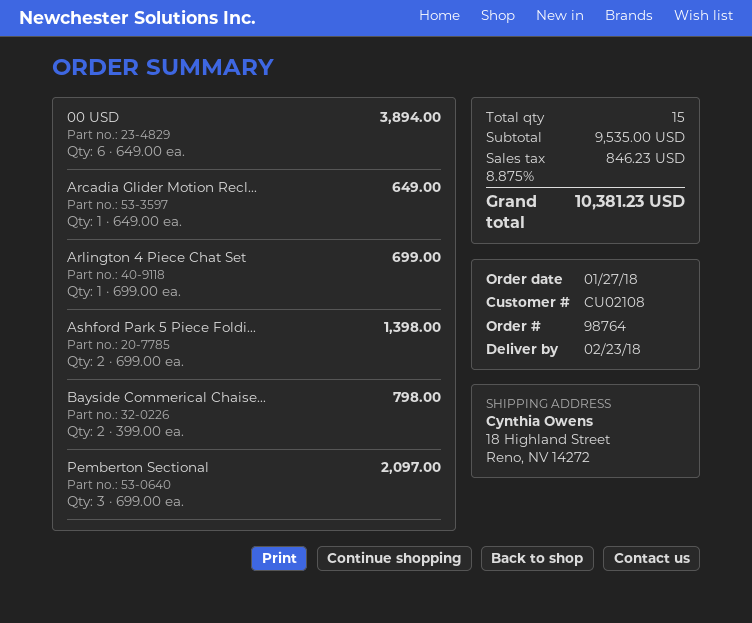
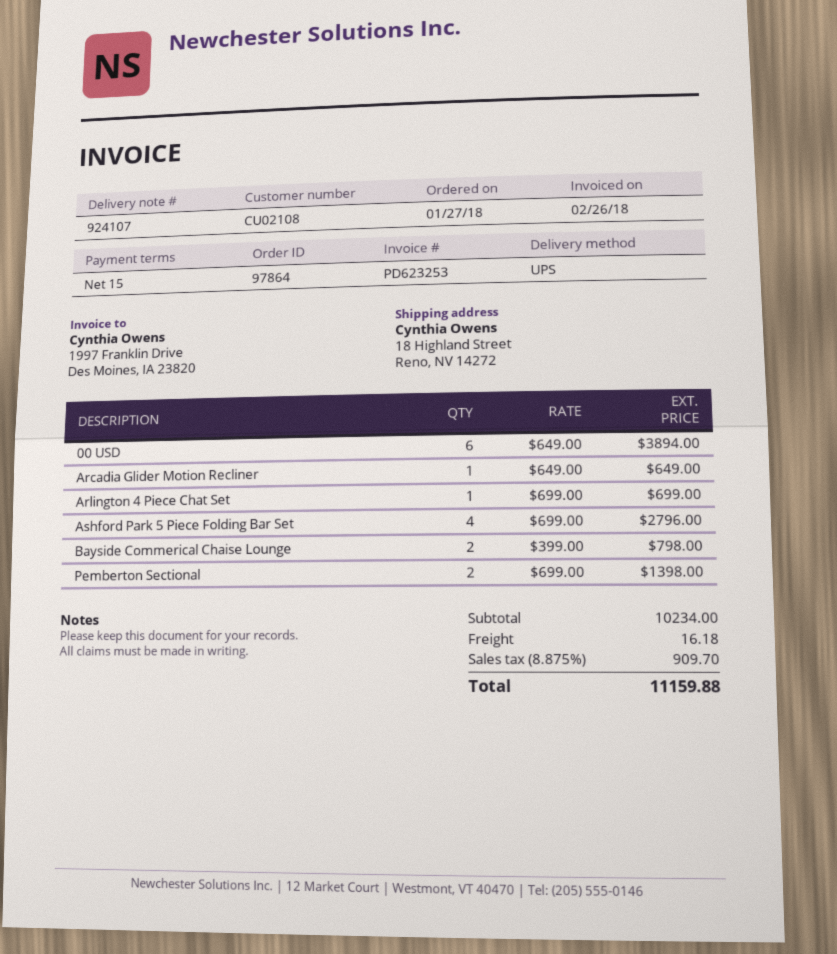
order number: 98764 -> 97864
Ashford Park 5 Piece Foldi...: 2 x 699.00 = 1398.00 -> 4 x 699.00 = 2796.00
Pemberton Sectional: 3 x 699.00 = 2097.00 -> 2 x 699.00 = 1398.00
subtotal: 9535.00 -> 10234.00
shipping: none -> 16.18
tax: 8.875% = 846.23 -> 8.875% = 909.70
total: 10381.23 -> 11159.88

